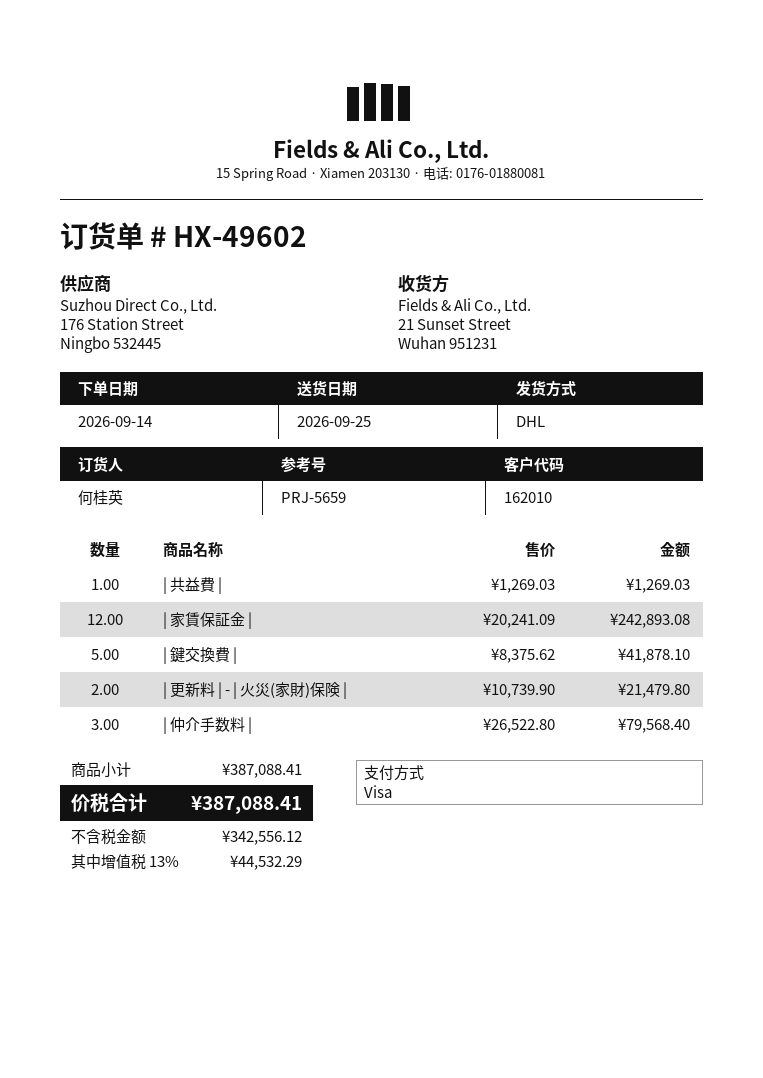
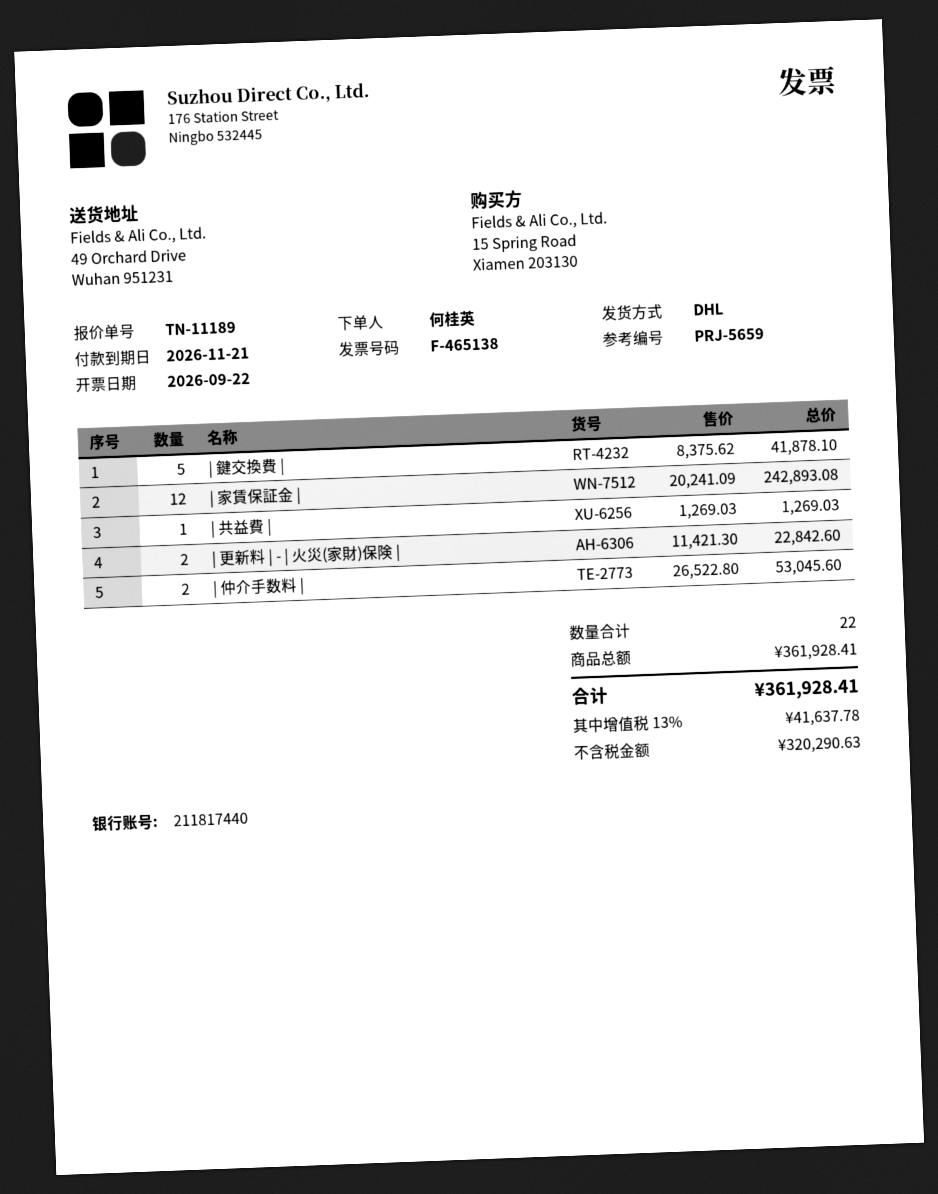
ship to: 21 Sunset Street, Wuhan 951231 -> 49 Orchard Drive, Wuhan 951231
| 更新料 | - | 火災(家財)保険 |: 2 x 10739.90 = 21479.80 -> 2 x 11421.30 = 22842.60
| 仲介手数料 |: 3 x 26522.80 = 79568.40 -> 2 x 26522.80 = 53045.60
subtotal: 387088.41 -> 361928.41
net: 342556.12 -> 320290.63
tax: 13% = 44532.29 -> 13% = 41637.78
total: 387088.41 -> 361928.41

